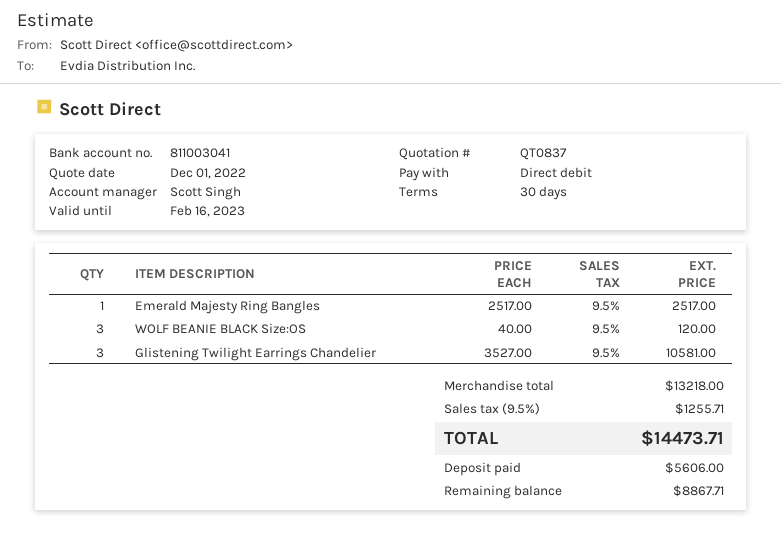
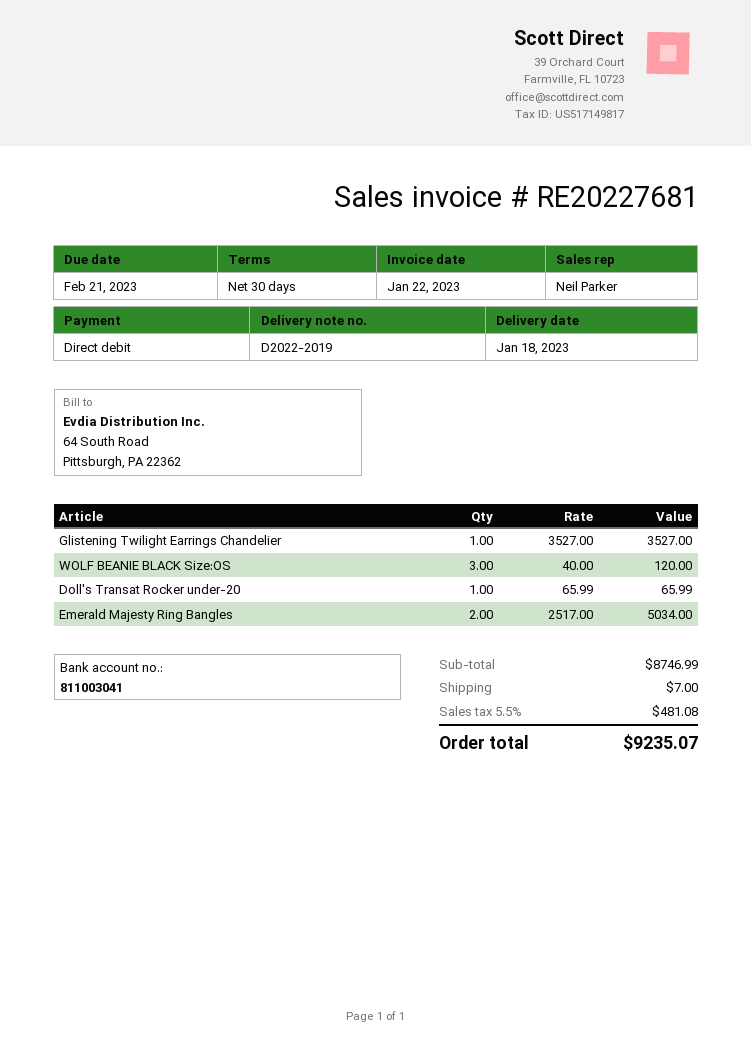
sales rep: Scott Singh -> Neil Parker
Emerald Majesty Ring Bangles: 1 x 2517.00 = 2517.00 -> 2 x 2517.00 = 5034.00
Glistening Twilight Earrings Chandelier: 3 x 3527.00 = 10581.00 -> 1 x 3527.00 = 3527.00
Doll's Transat Rocker under-20: none -> 1 x 65.99 = 65.99
subtotal: 13218.00 -> 8746.99
shipping: none -> 7.00
tax: 9.5% = 1255.71 -> 5.5% = 481.08
total: 14473.71 -> 9235.07

